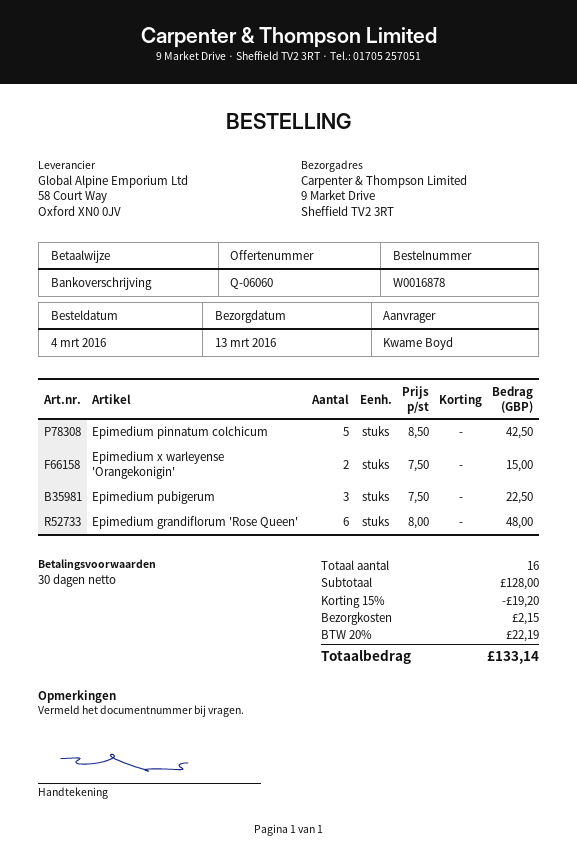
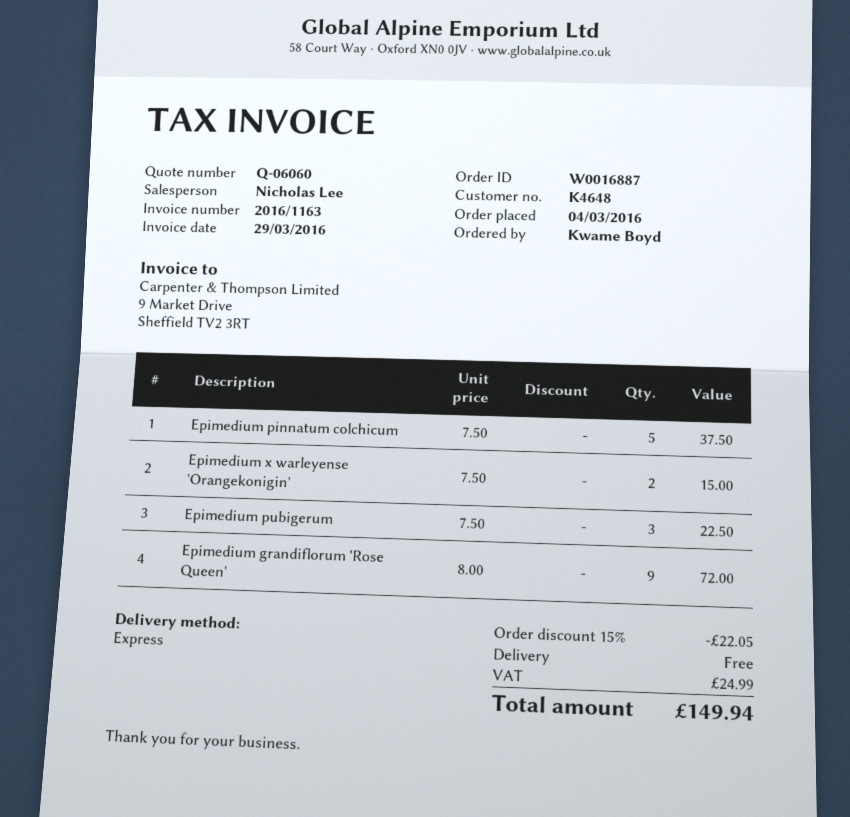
order number: W0016878 -> W0016887
Epimedium pinnatum colchicum: 5 x 8.50 = 42.50 -> 5 x 7.50 = 37.50
Epimedium grandiflorum 'Rose Queen': 6 x 8.00 = 48.00 -> 9 x 8.00 = 72.00
discount: 15% = 19.20 -> 15% = 22.05
shipping: 2.15 -> 0.00
tax: 22.19 -> 24.99
total: 133.14 -> 149.94

